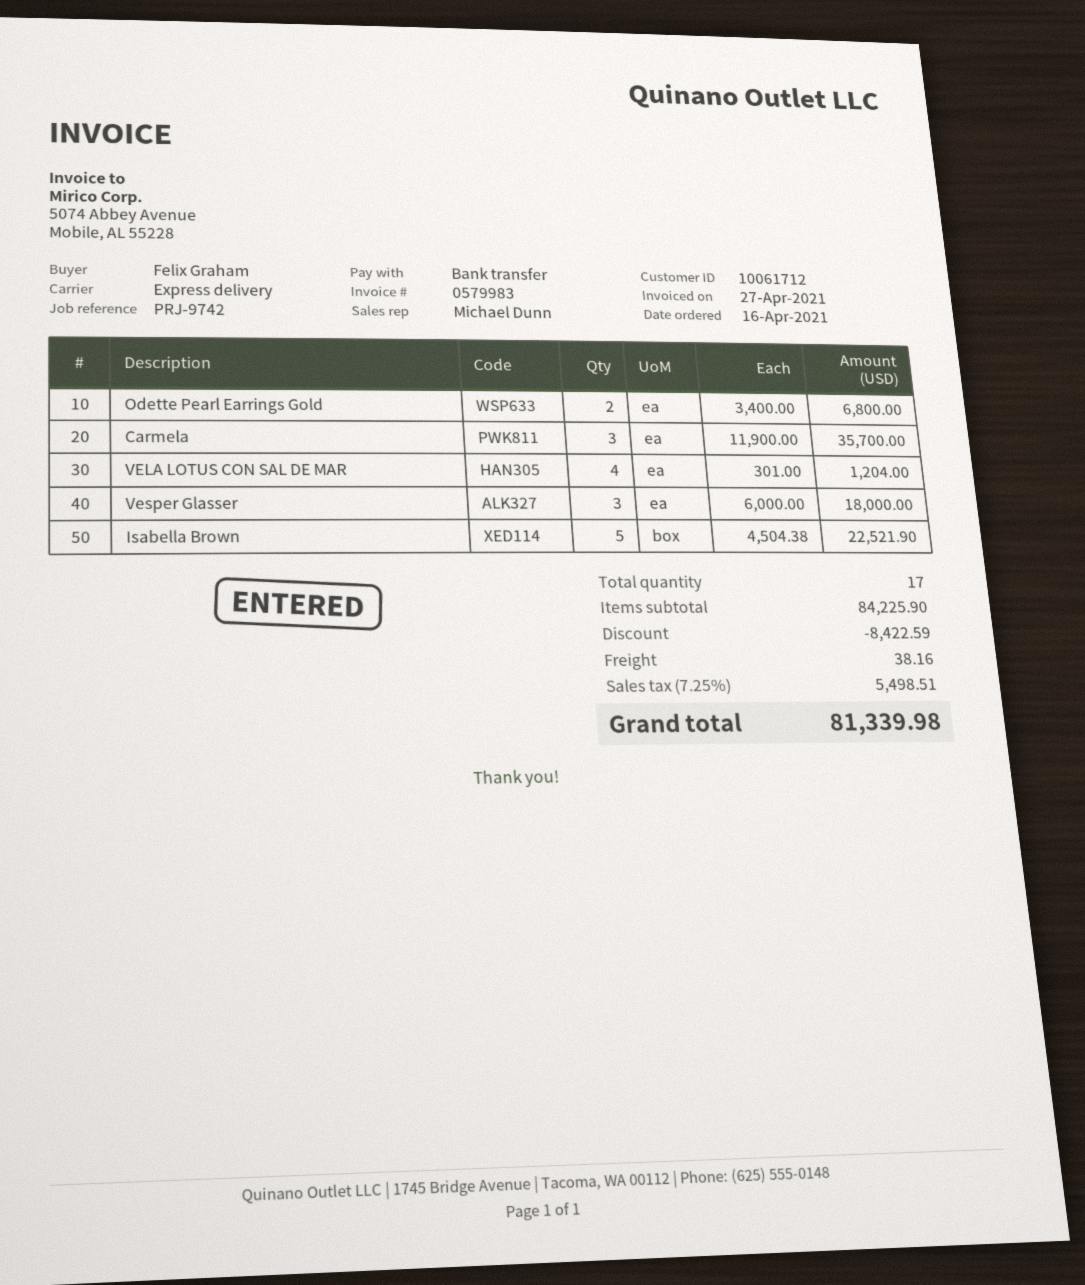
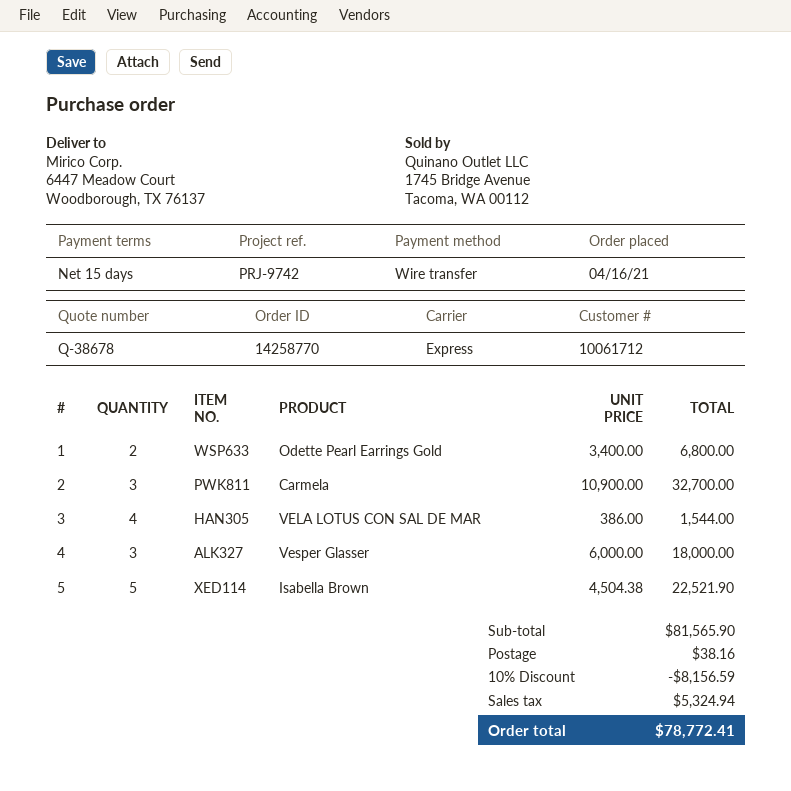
Carmela: 3 x 11900.00 = 35700.00 -> 3 x 10900.00 = 32700.00
VELA LOTUS CON SAL DE MAR: 4 x 301.00 = 1204.00 -> 4 x 386.00 = 1544.00
subtotal: 84225.90 -> 81565.90
discount: 8422.59 -> 8156.59
tax: 5498.51 -> 5324.94
total: 81339.98 -> 78772.41

